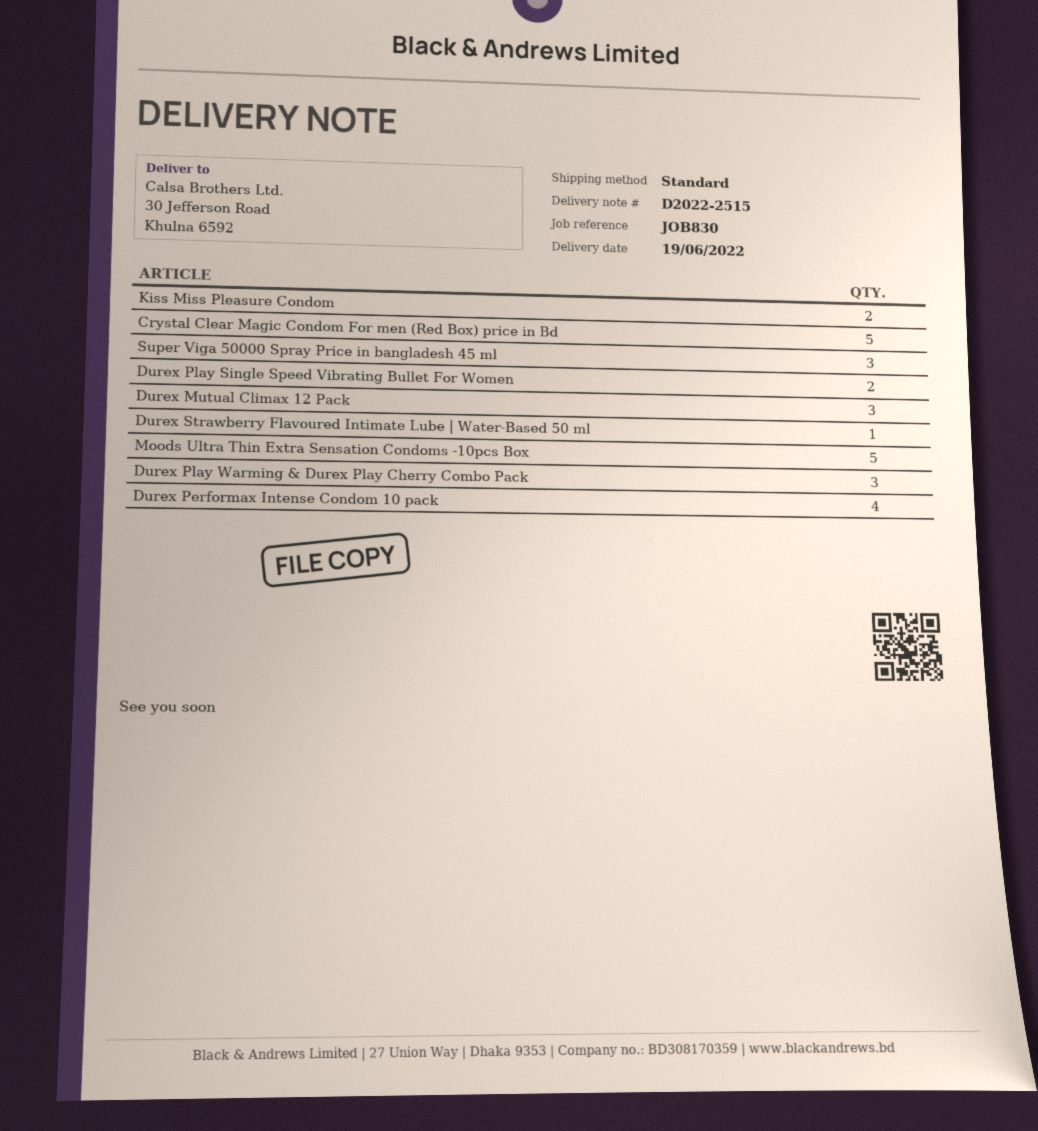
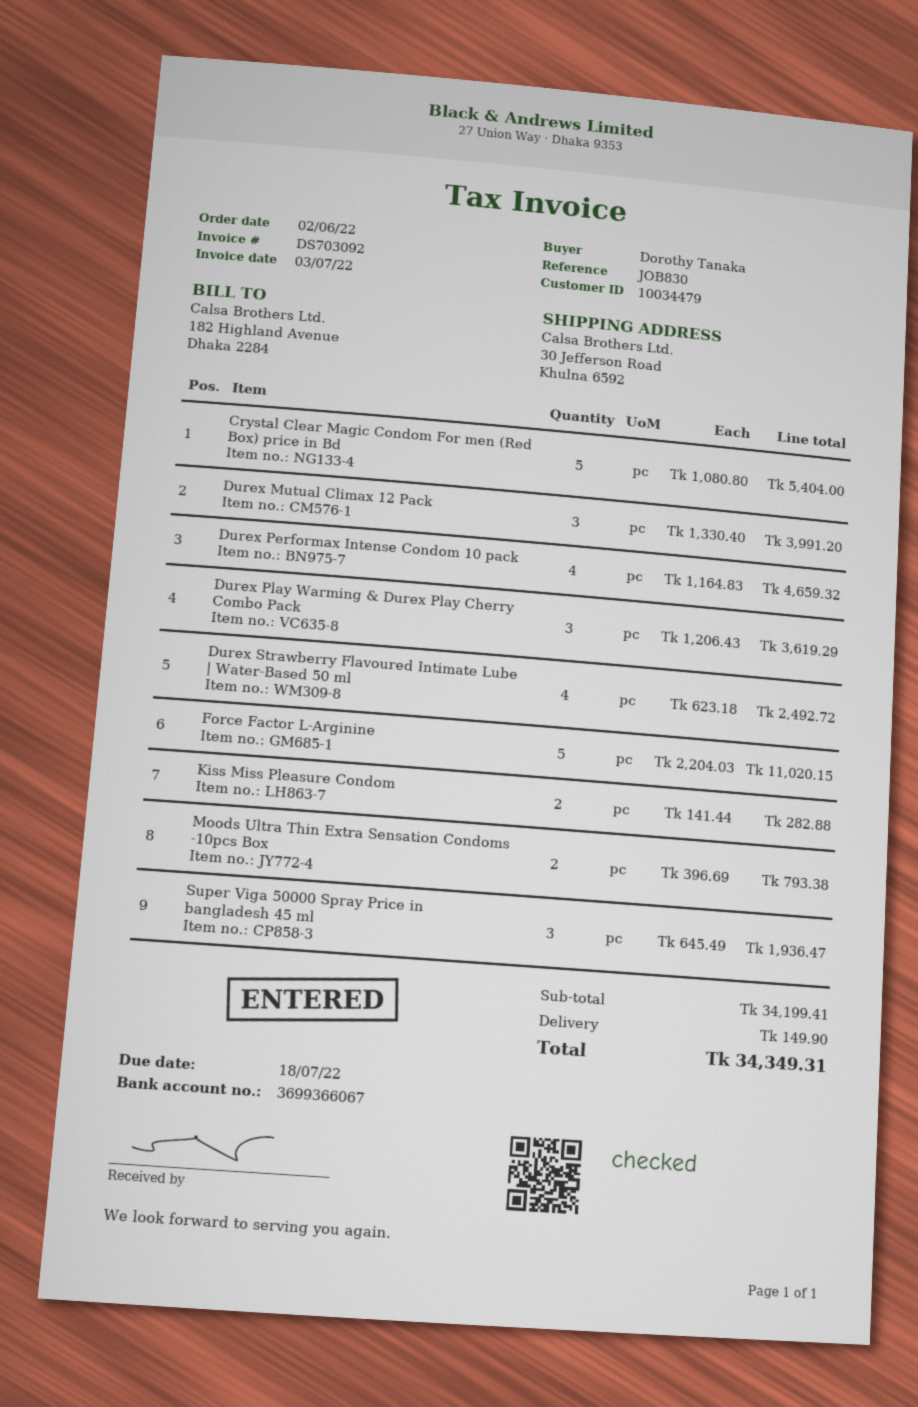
Durex Play Single Speed Vibrating Bullet For Women: 2 -> none
Durex Strawberry Flavoured Intimate Lube | Water-Based 50 ml: 1 -> 4
Moods Ultra Thin Extra Sensation Condoms -10pcs Box: 5 -> 2
Force Factor L-Arginine: none -> 5

